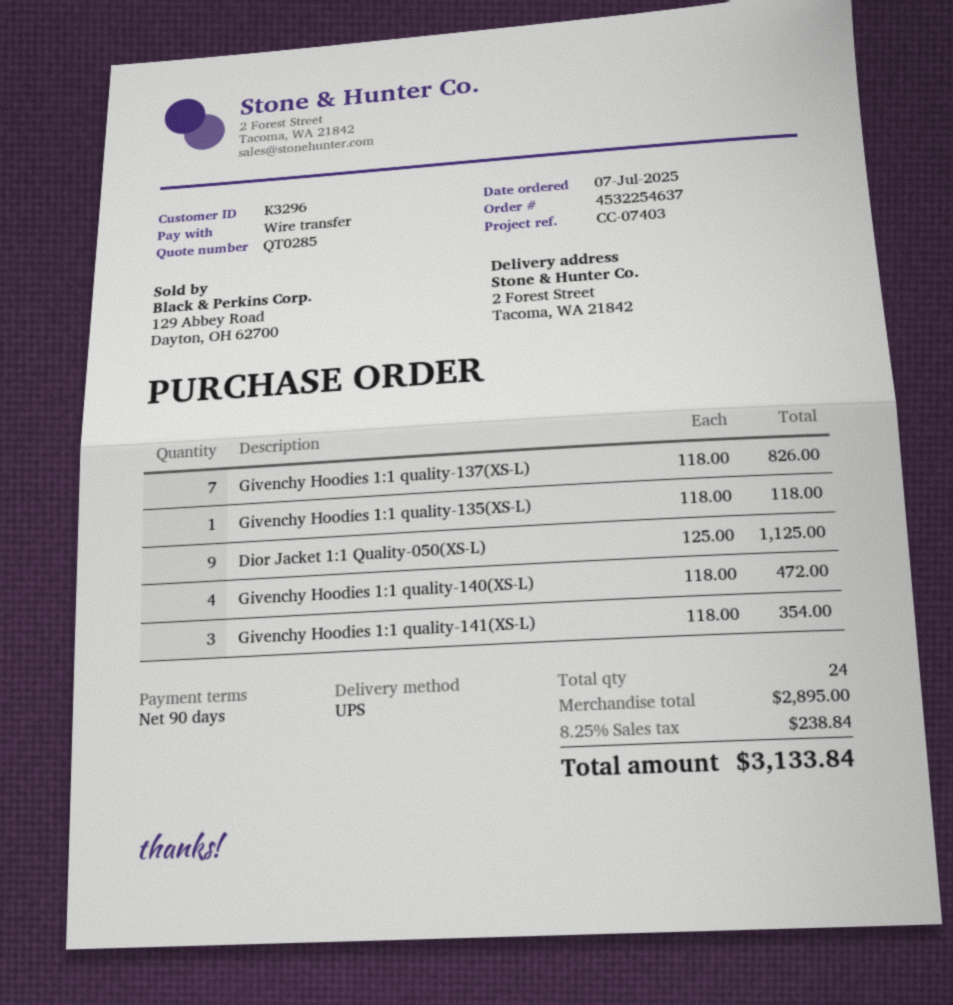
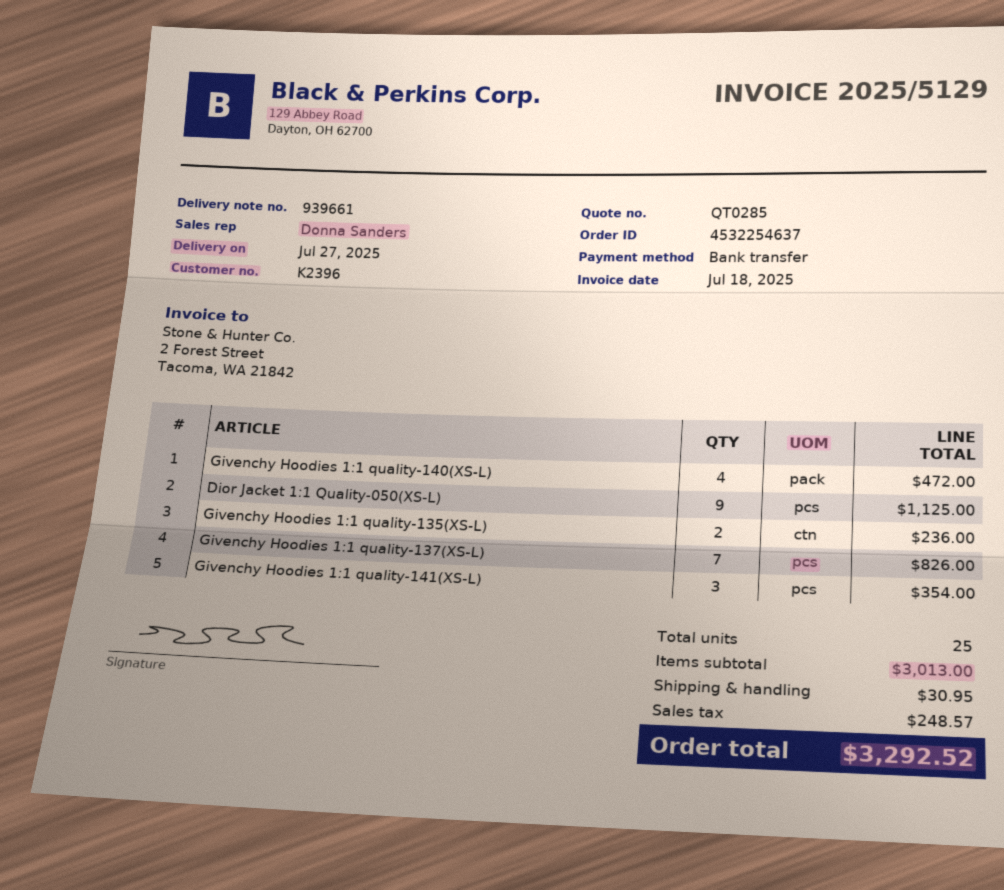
customer number: K3296 -> K2396
Givenchy Hoodies 1:1 quality-135(XS-L): 1 for 118.00 -> 2 for 236.00
total quantity: 24 -> 25
subtotal: 2895.00 -> 3013.00
shipping: none -> 30.95
tax: 238.84 -> 248.57
total: 3133.84 -> 3292.52

